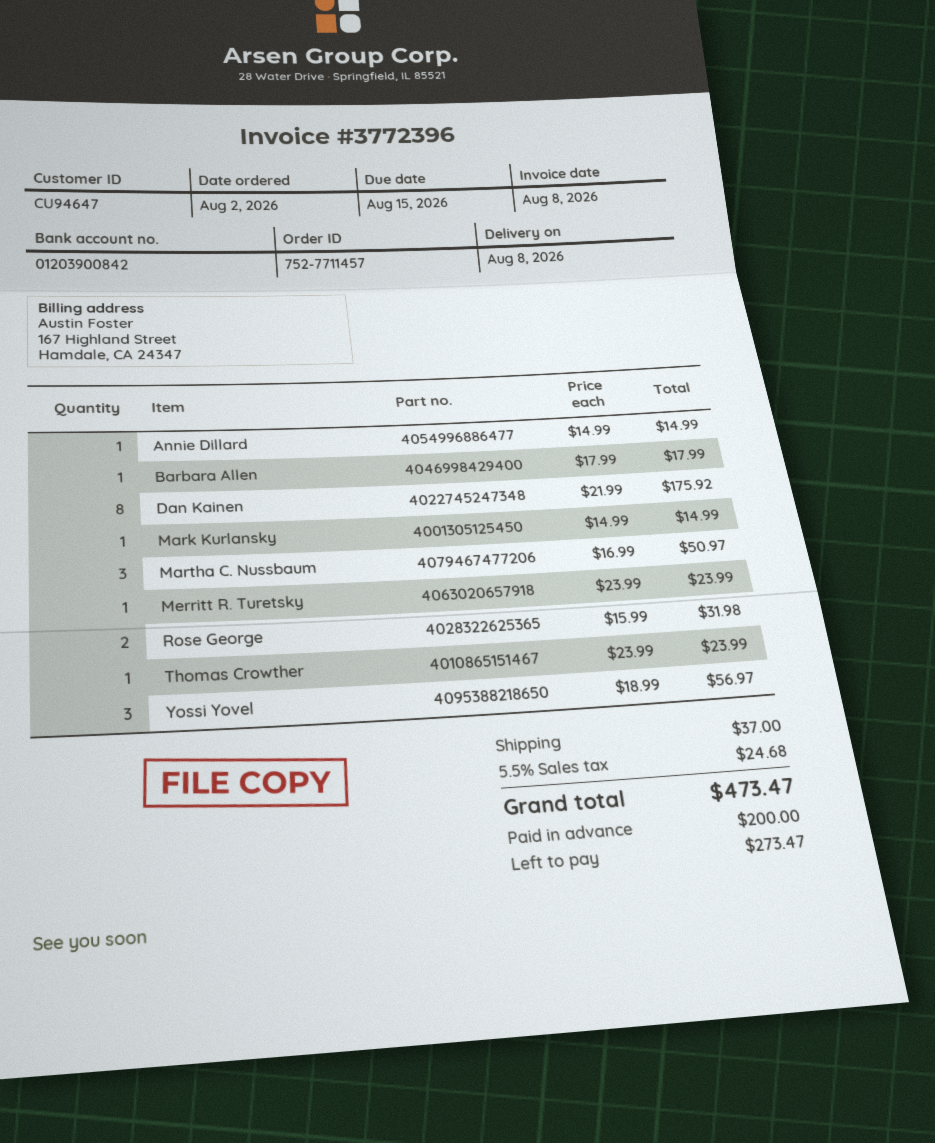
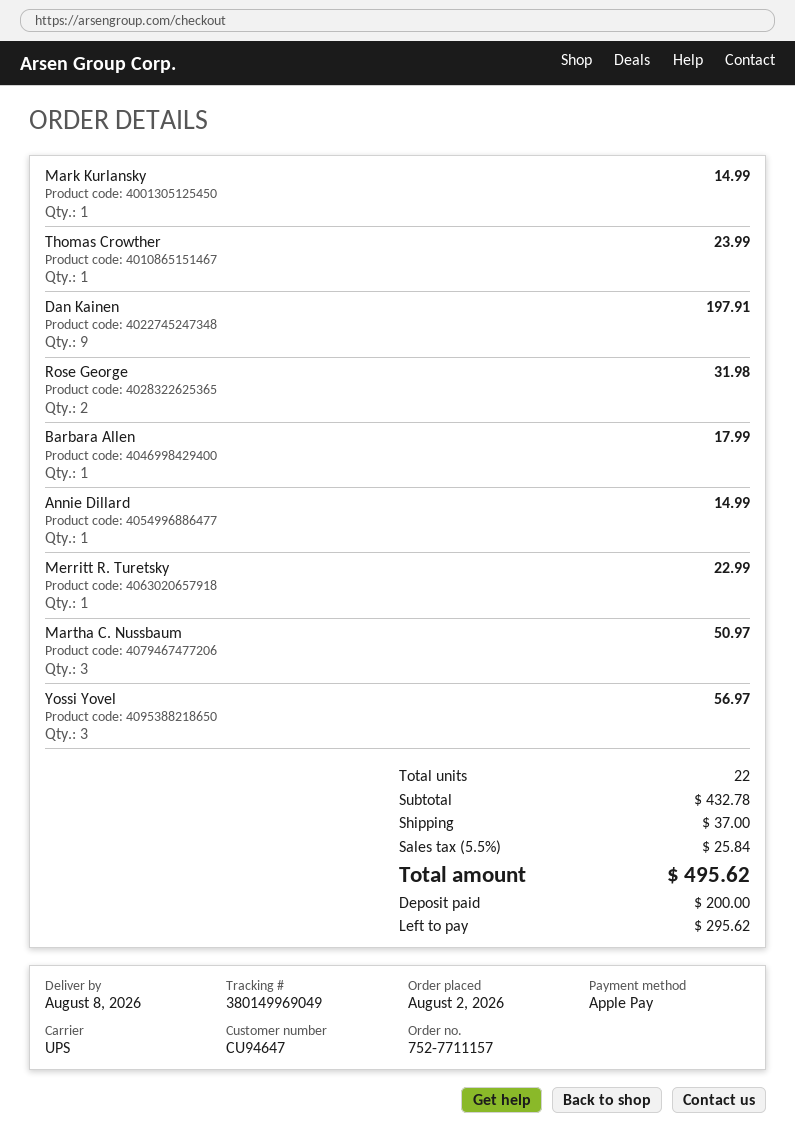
order number: 752-7711457 -> 752-7711157
Dan Kainen: 8 for 175.92 -> 9 for 197.91
Merritt R. Turetsky: 1 for 23.99 -> 1 for 22.99
tax: 5.5% = 24.68 -> 5.5% = 25.84
total: 473.47 -> 495.62
balance: 273.47 -> 295.62

